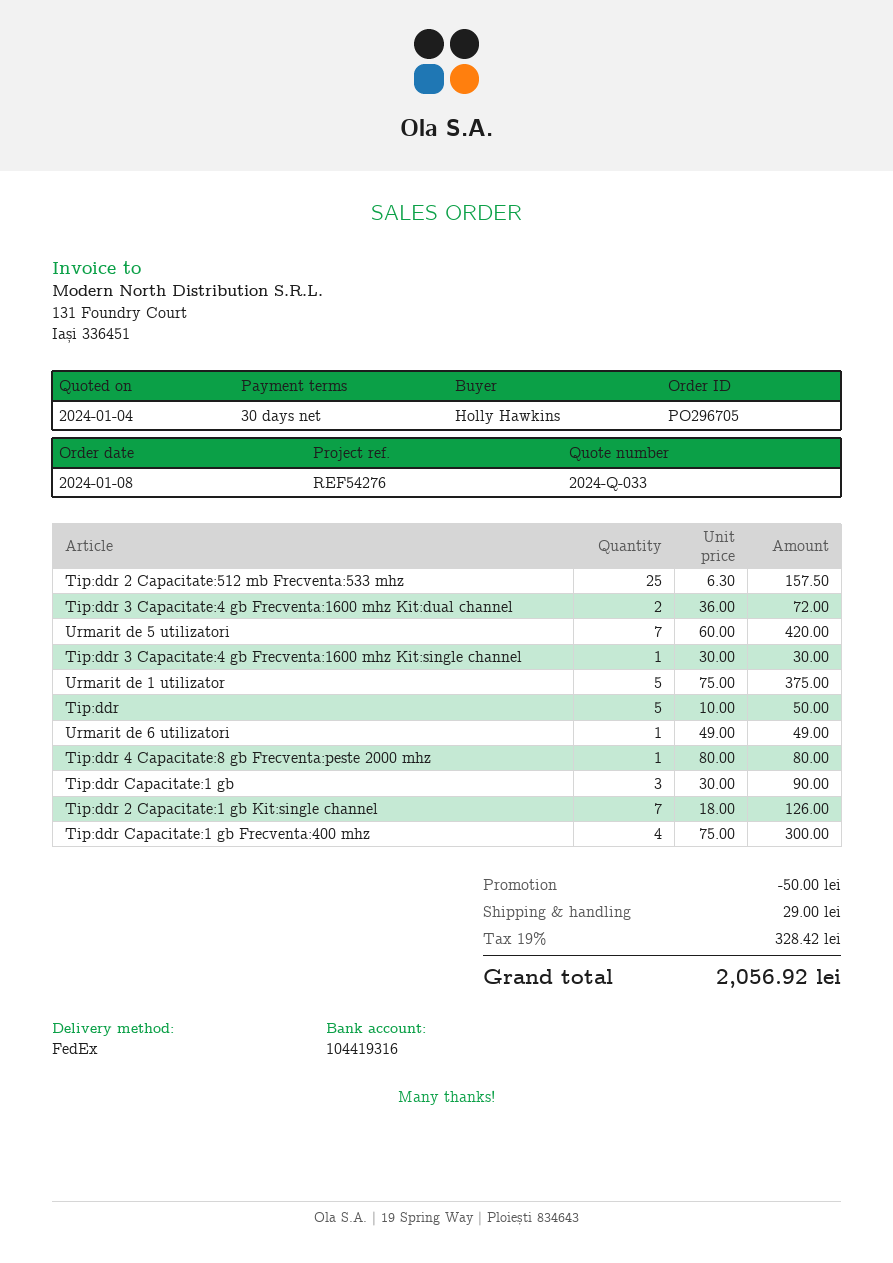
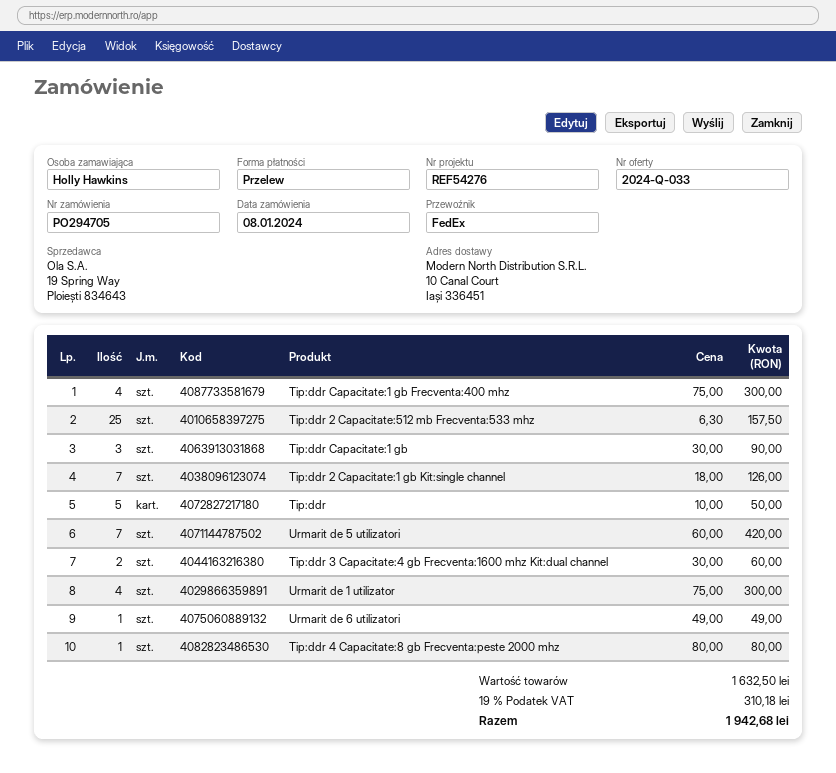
order number: PO296705 -> PO294705
Tip:ddr 3 Capacitate:4 gb Frecventa:1600 mhz Kit:dual channel: 2 x 36.00 = 72.00 -> 2 x 30.00 = 60.00
Tip:ddr 3 Capacitate:4 gb Frecventa:1600 mhz Kit:single channel: 1 x 30.00 = 30.00 -> none
Urmarit de 1 utilizator: 5 x 75.00 = 375.00 -> 4 x 75.00 = 300.00
discount: 50.00 -> none
shipping: 29.00 -> none
tax: 19% = 328.42 -> 19% = 310.18
total: 2056.92 -> 1942.68

